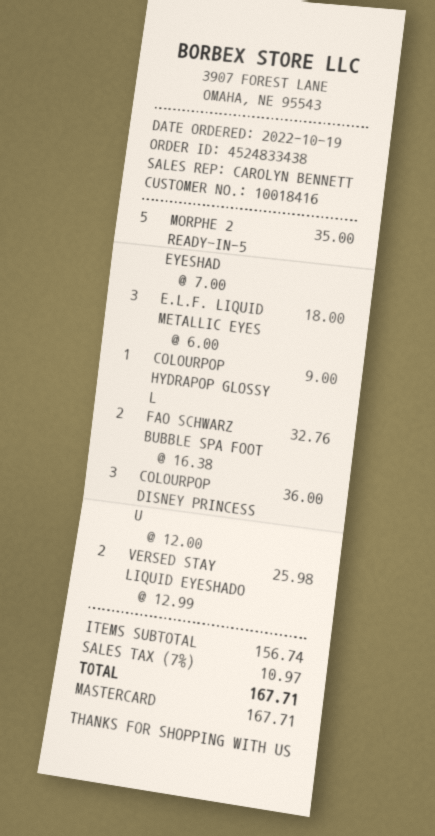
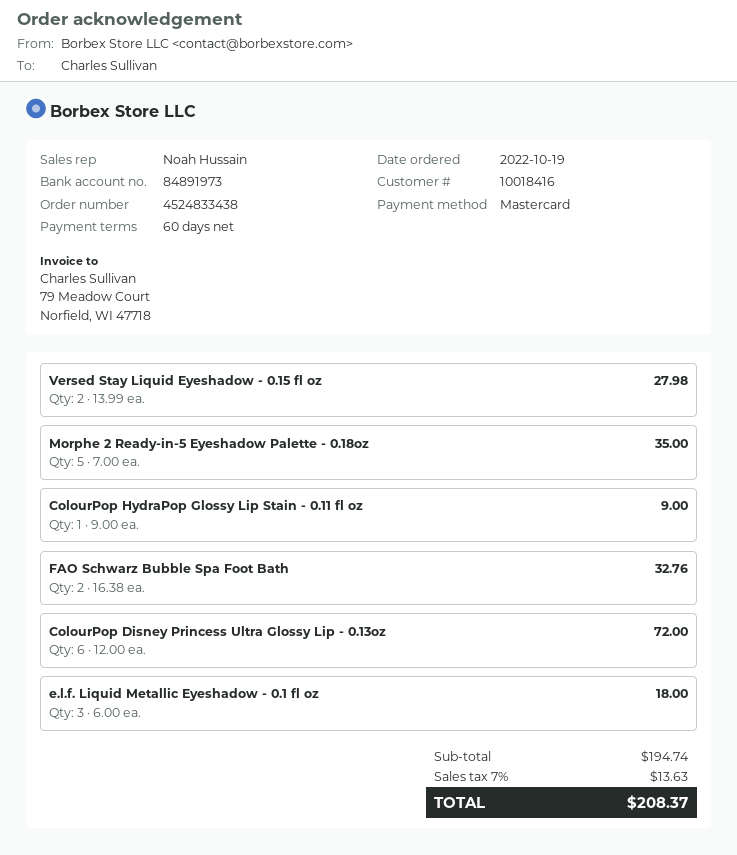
sales rep: CAROLYN BENNETT -> Noah Hussain
COLOURPOP DISNEY PRINCESS U: 3 x 12.00 = 36.00 -> 6 x 12.00 = 72.00
VERSED STAY LIQUID EYESHADO: 2 x 12.99 = 25.98 -> 2 x 13.99 = 27.98
subtotal: 156.74 -> 194.74
tax: 7% = 10.97 -> 7% = 13.63
total: 167.71 -> 208.37

